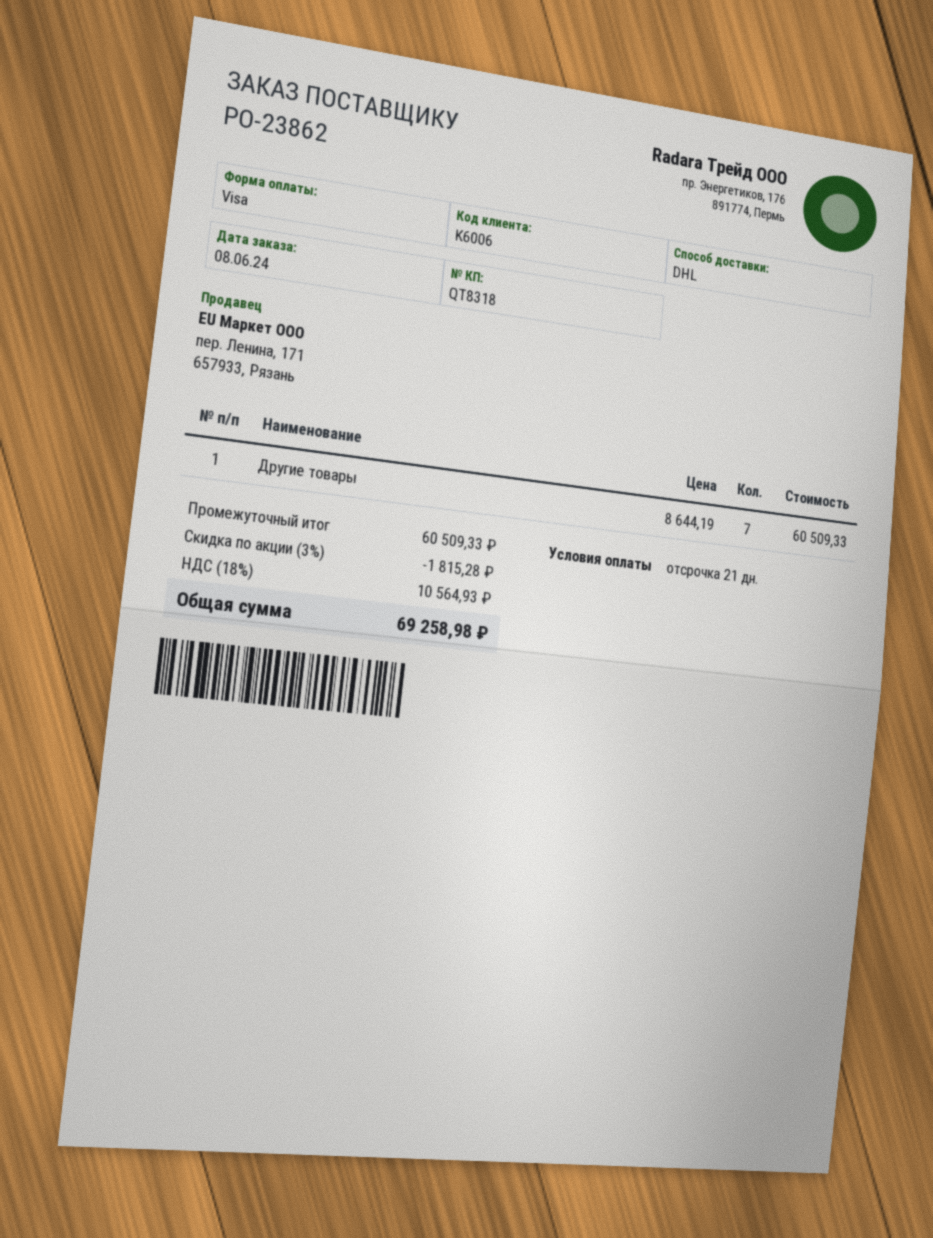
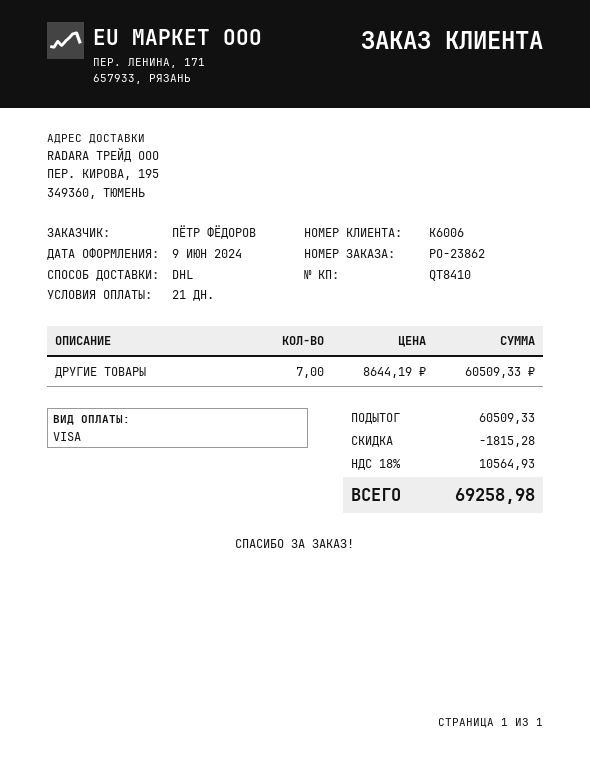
quote number: QT8318 -> QT8410
order date: 2024-06-08 -> 2024-06-09

